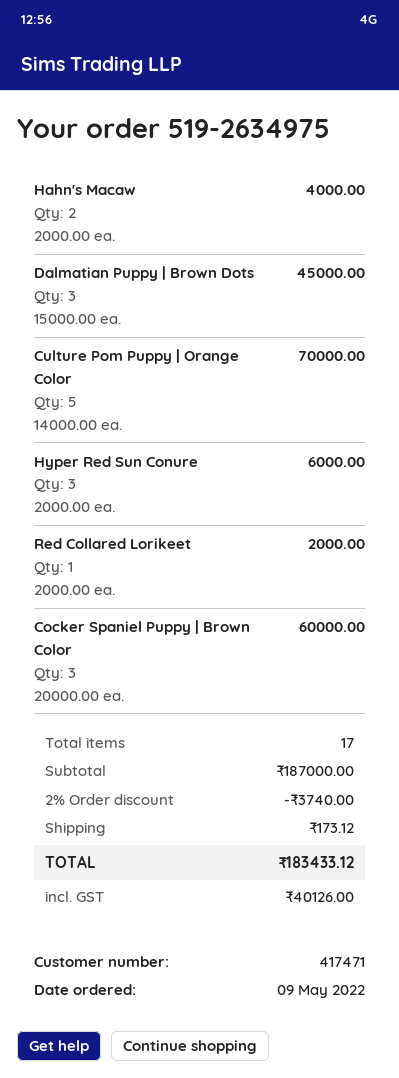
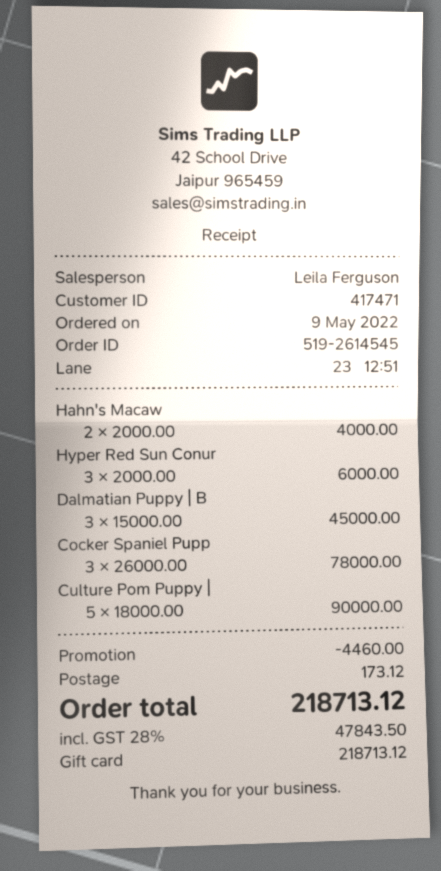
order number: 519-2634975 -> 519-2614545
Culture Pom Puppy | Orange Color: 5 x 14000.00 = 70000.00 -> 5 x 18000.00 = 90000.00
Red Collared Lorikeet: 1 x 2000.00 = 2000.00 -> none
Cocker Spaniel Puppy | Brown Color: 3 x 20000.00 = 60000.00 -> 3 x 26000.00 = 78000.00
discount: 3740.00 -> 4460.00
tax: 40126.00 -> 47843.50
total: 183433.12 -> 218713.12

